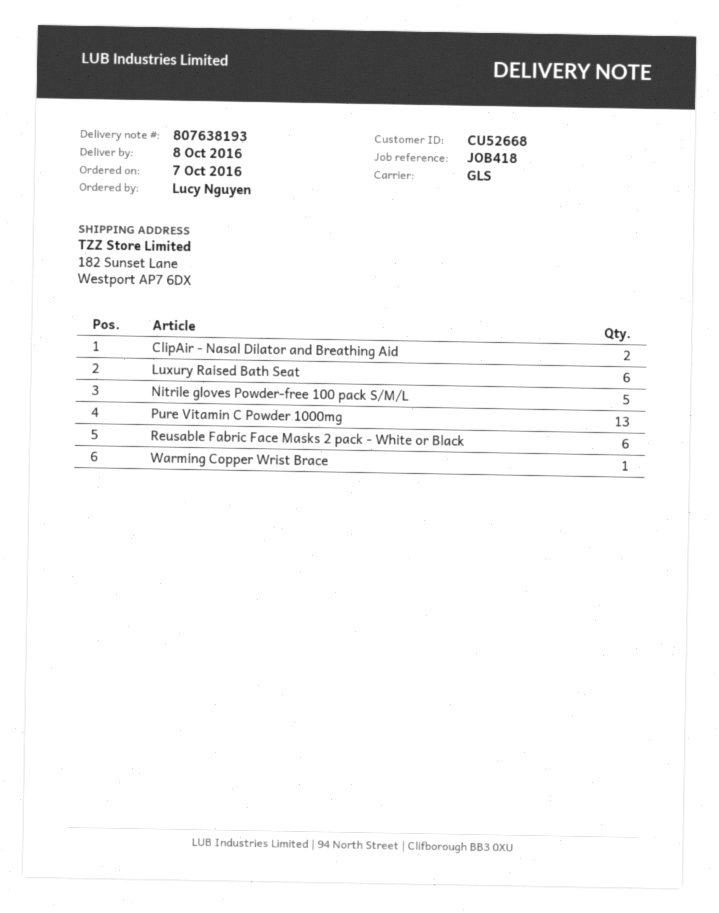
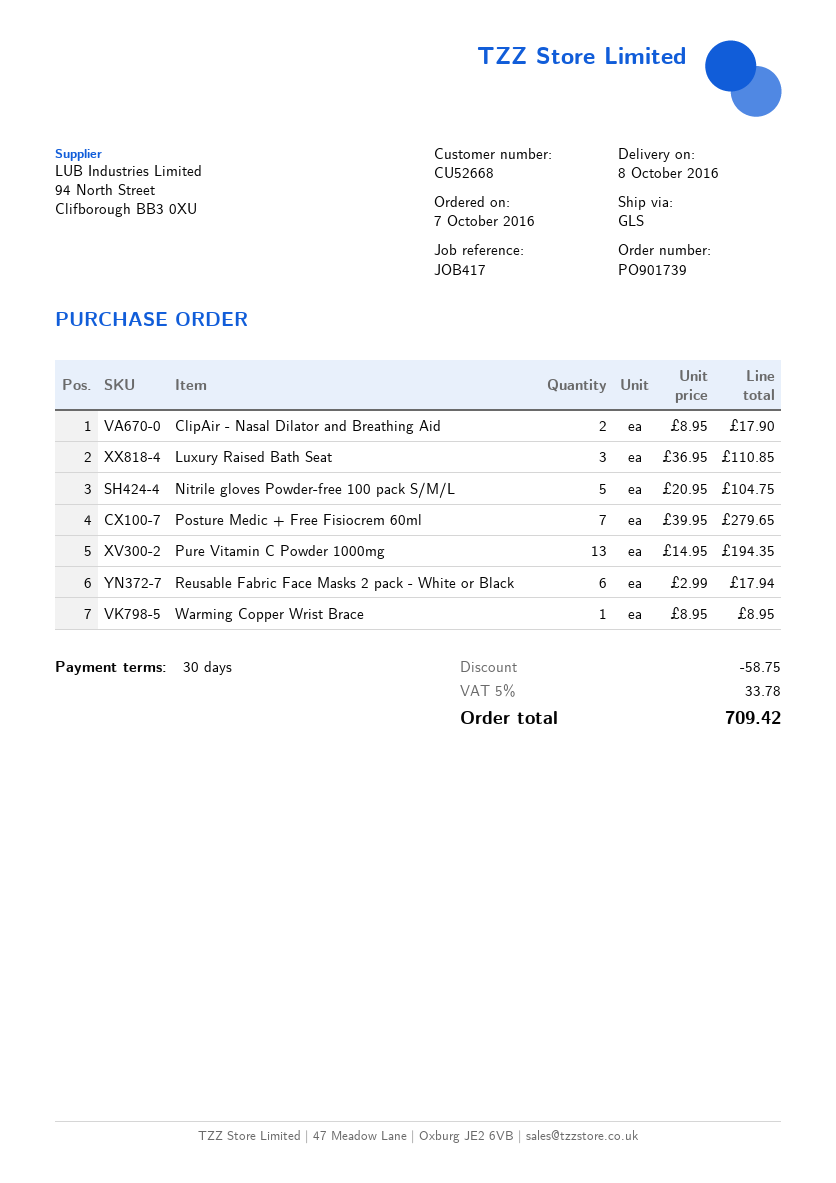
reference: JOB418 -> JOB417
Luxury Raised Bath Seat: 6 -> 3
Posture Medic + Free Fisiocrem 60ml: none -> 7

